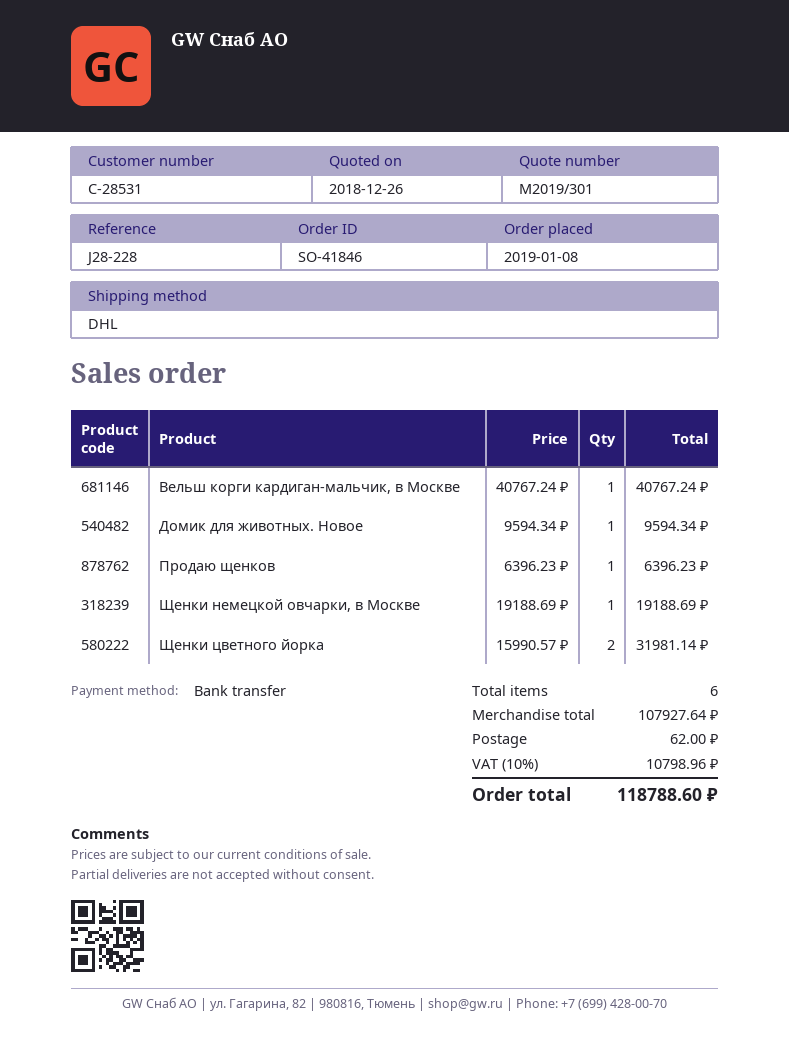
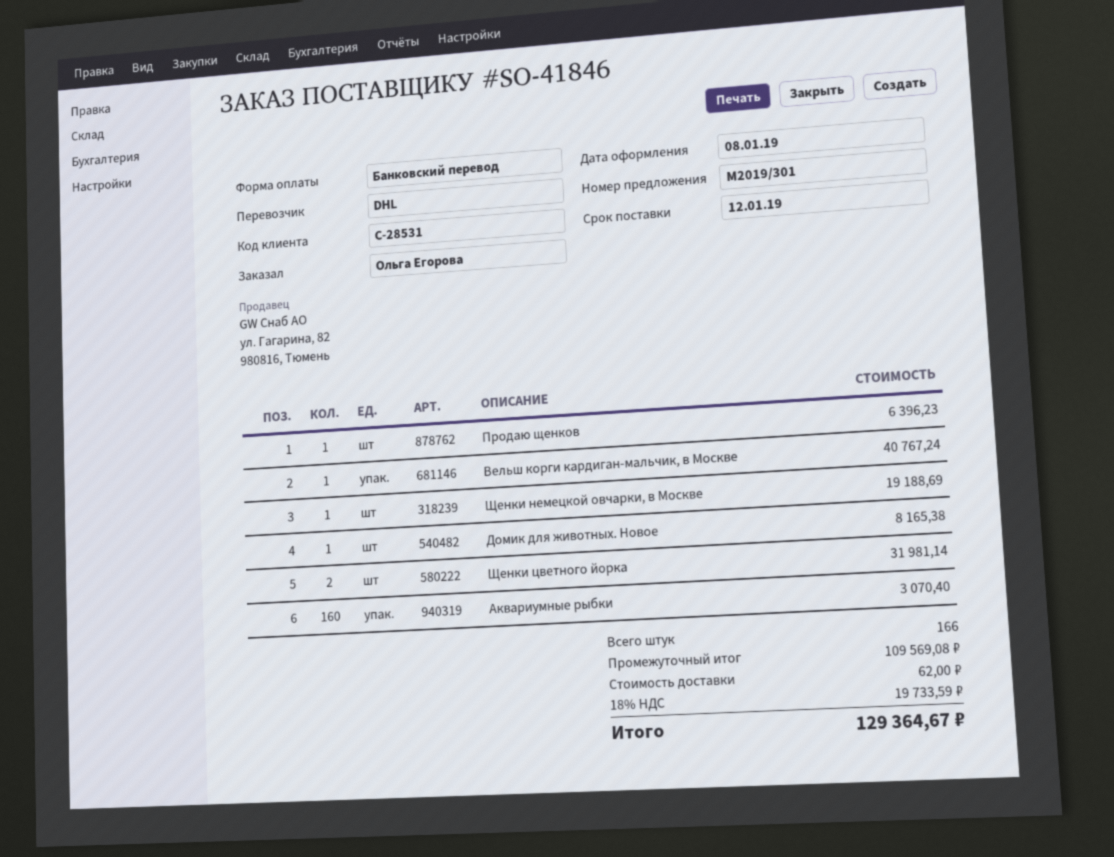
Домик для животных. Новое: 1 for 9594.34 -> 1 for 8165.38
Аквариумные рыбки: none -> 160 for 3070.40
total quantity: 6 -> 166
subtotal: 107927.64 -> 109569.08
tax: 10% = 10798.96 -> 18% = 19733.59
total: 118788.60 -> 129364.67

